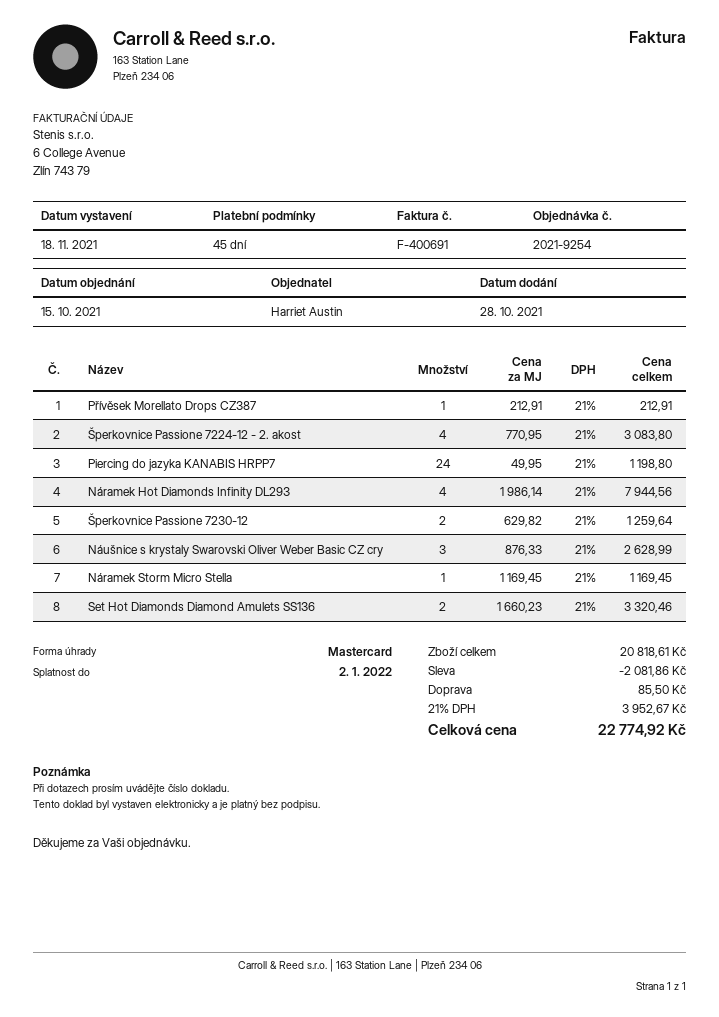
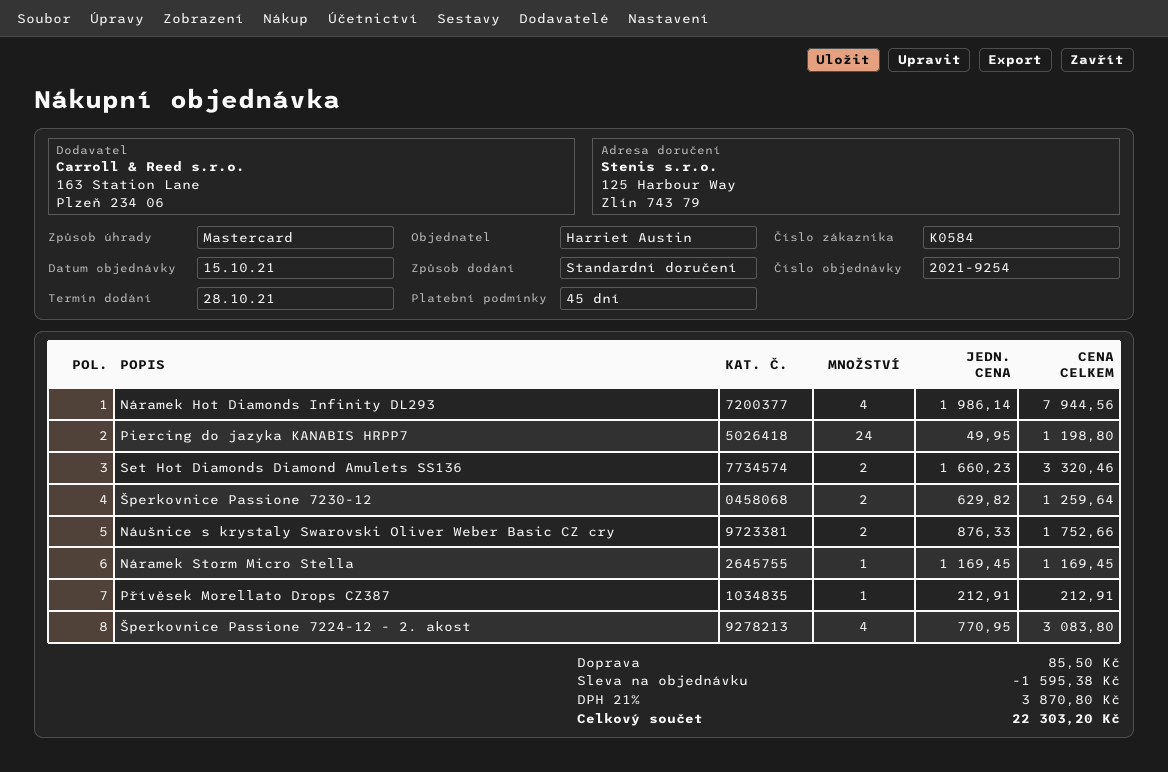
Náušnice s krystaly Swarovski Oliver Weber Basic CZ cry: 3 x 876.33 = 2628.99 -> 2 x 876.33 = 1752.66
discount: 2081.86 -> 1595.38
tax: 21% = 3952.67 -> 21% = 3870.80
total: 22774.92 -> 22303.20

